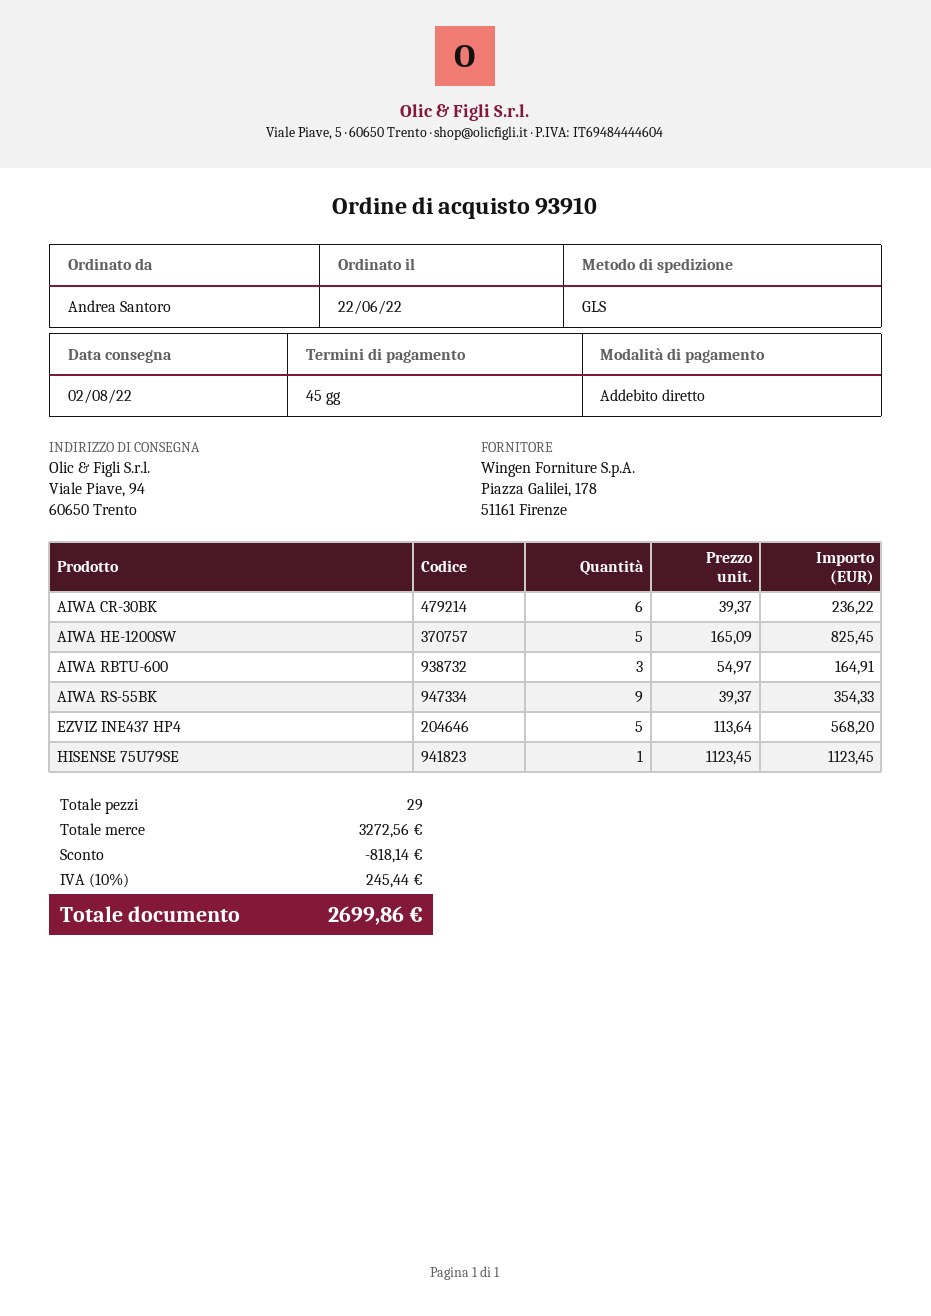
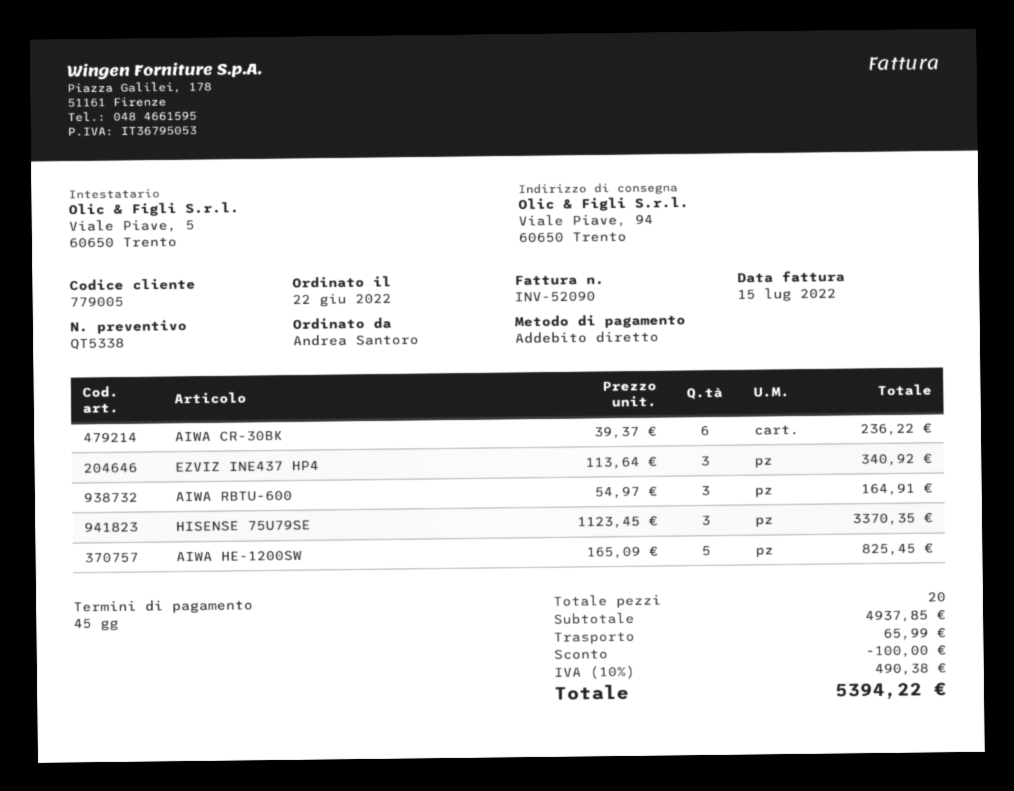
AIWA RS-55BK: 9 x 39.37 = 354.33 -> none
EZVIZ INE437 HP4: 5 x 113.64 = 568.20 -> 3 x 113.64 = 340.92
HISENSE 75U79SE: 1 x 1123.45 = 1123.45 -> 3 x 1123.45 = 3370.35
total quantity: 29 -> 20
subtotal: 3272.56 -> 4937.85
discount: 818.14 -> 100.00
shipping: none -> 65.99
tax: 10% = 245.44 -> 10% = 490.38
total: 2699.86 -> 5394.22

